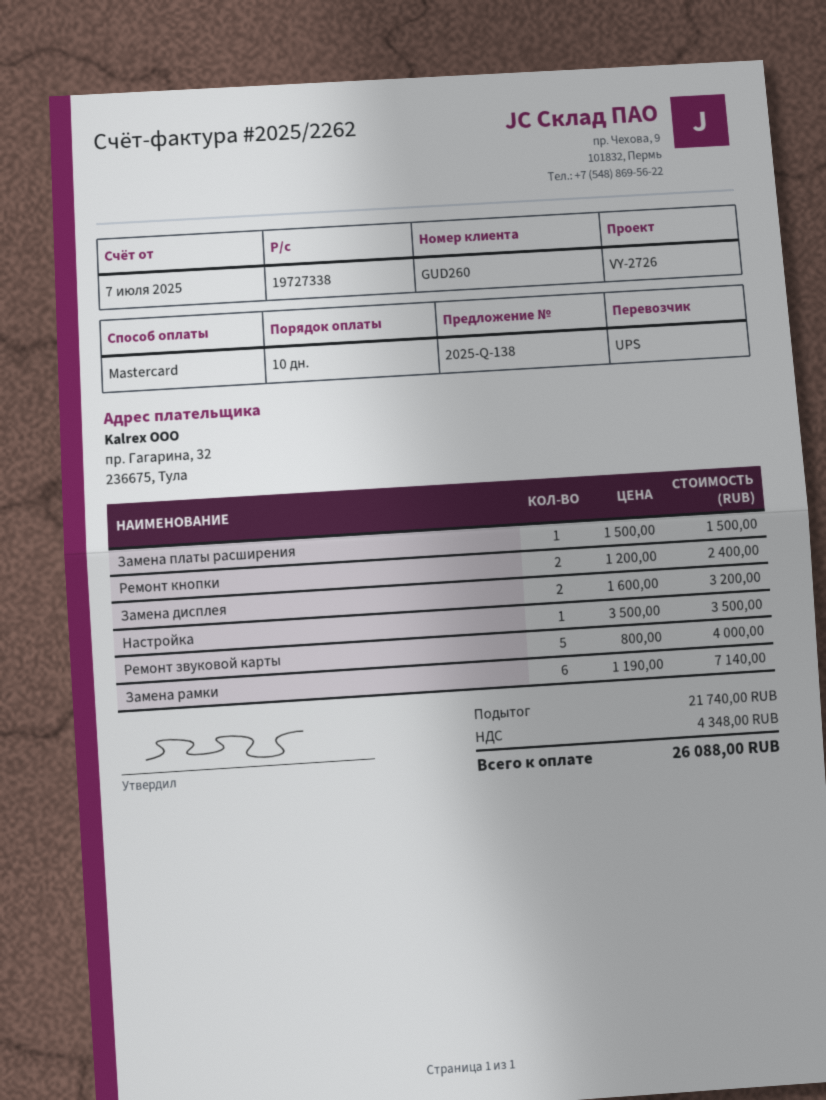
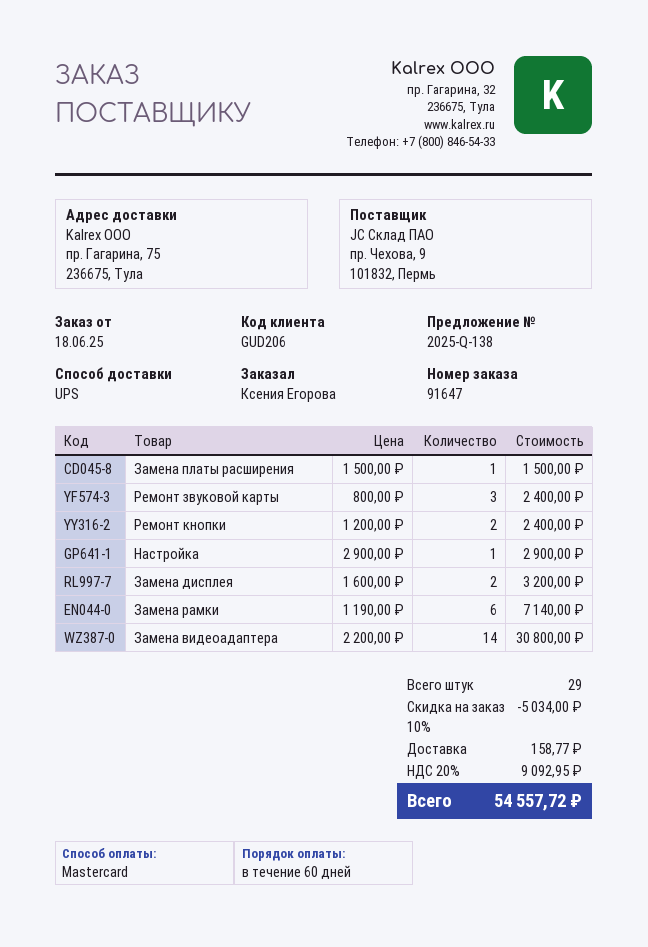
payment terms: 10 days -> 60 days
customer number: GUD260 -> GUD206
Настройка: 1 x 3500.00 = 3500.00 -> 1 x 2900.00 = 2900.00
Ремонт звуковой карты: 5 x 800.00 = 4000.00 -> 3 x 800.00 = 2400.00
Замена видеоадаптера: none -> 14 x 2200.00 = 30800.00
discount: none -> 10% = 5034.00
shipping: none -> 158.77
tax: 4348.00 -> 9092.95
total: 26088.00 -> 54557.72

